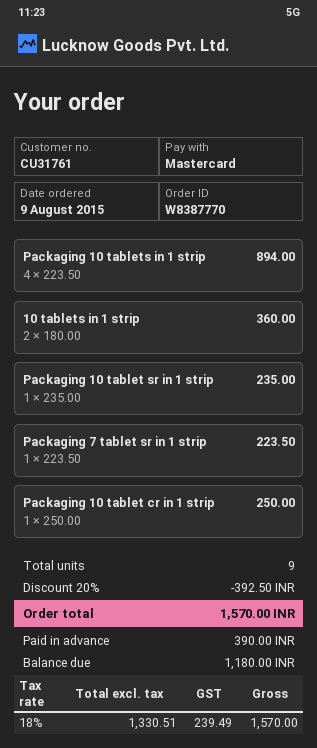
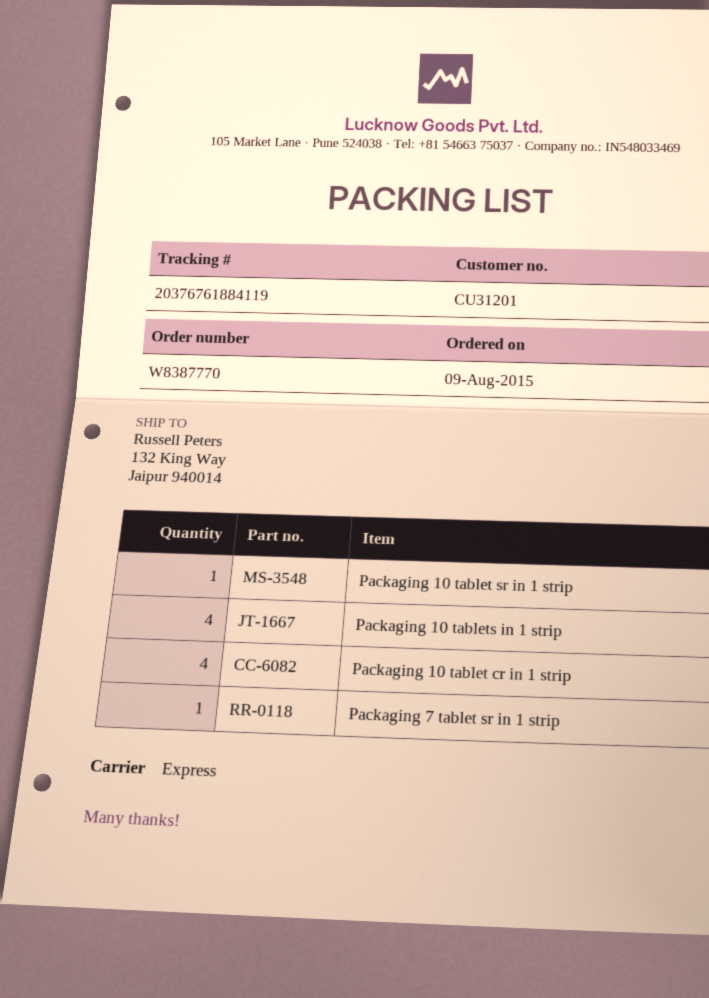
customer number: CU31761 -> CU31201
10 tablets in 1 strip: 2 -> none
Packaging 10 tablet cr in 1 strip: 1 -> 4

